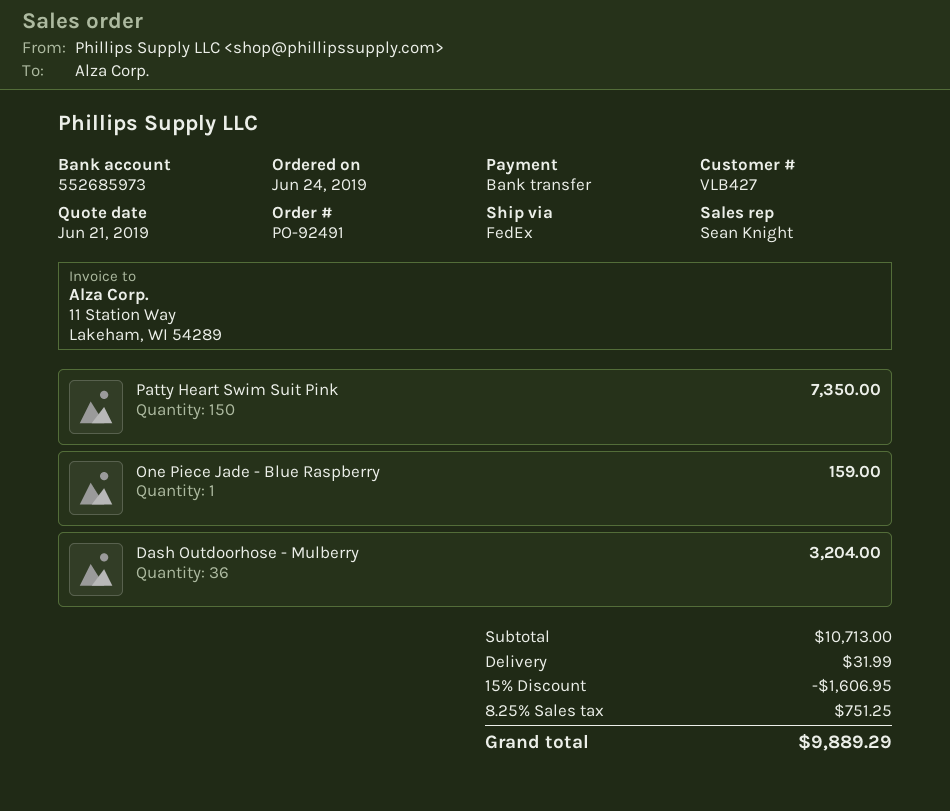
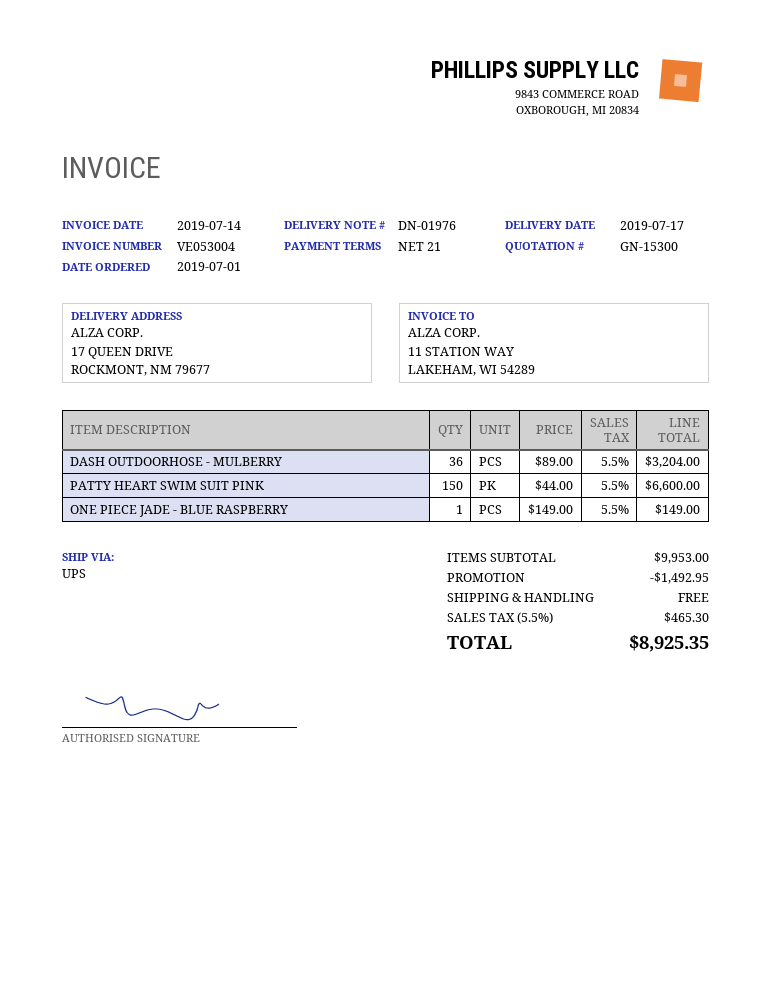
order date: 2019-06-24 -> 2019-07-01
shipping method: FedEx -> UPS
Patty Heart Swim Suit Pink: 150 for 7350.00 -> 150 for 6600.00
One Piece Jade - Blue Raspberry: 1 for 159.00 -> 1 for 149.00
subtotal: 10713.00 -> 9953.00
discount: 1606.95 -> 1492.95
shipping: 31.99 -> 0.00
tax: 8.25% = 751.25 -> 5.5% = 465.30
total: 9889.29 -> 8925.35

